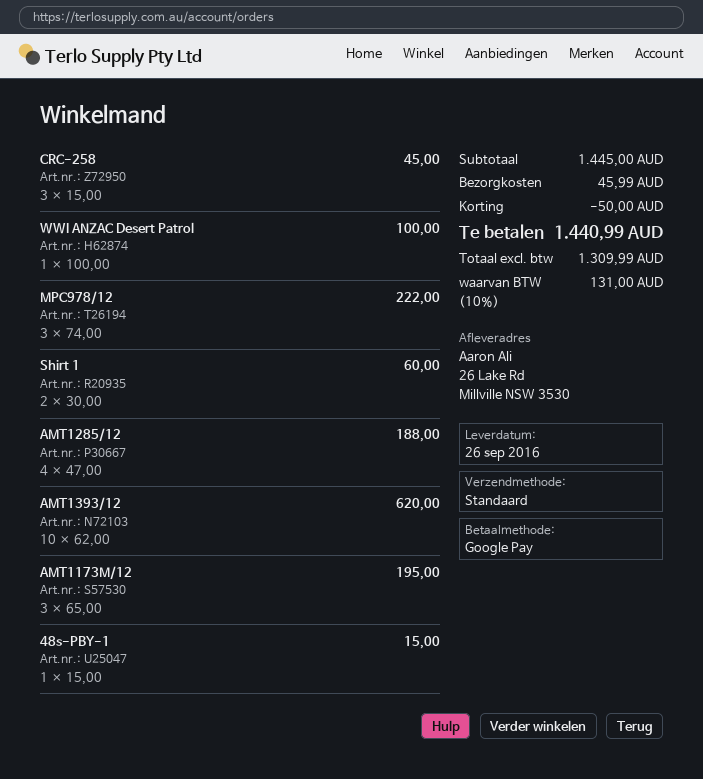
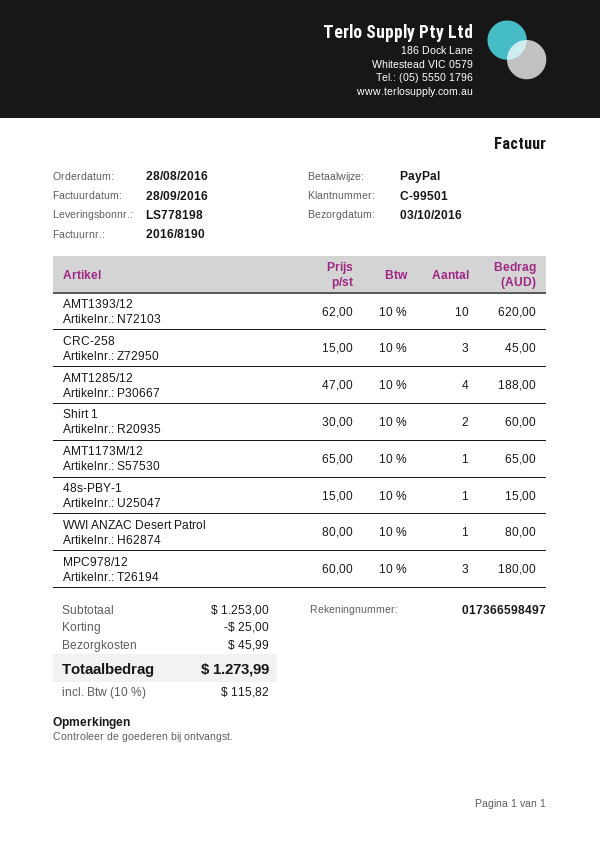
delivery date: 2016-09-26 -> 2016-10-03
payment method: Google Pay -> PayPal
WWI ANZAC Desert Patrol: 1 x 100.00 = 100.00 -> 1 x 80.00 = 80.00
MPC978/12: 3 x 74.00 = 222.00 -> 3 x 60.00 = 180.00
AMT1173M/12: 3 x 65.00 = 195.00 -> 1 x 65.00 = 65.00
subtotal: 1445.00 -> 1253.00
discount: 50.00 -> 25.00
tax: 10% = 131.00 -> 10% = 115.82
total: 1440.99 -> 1273.99

